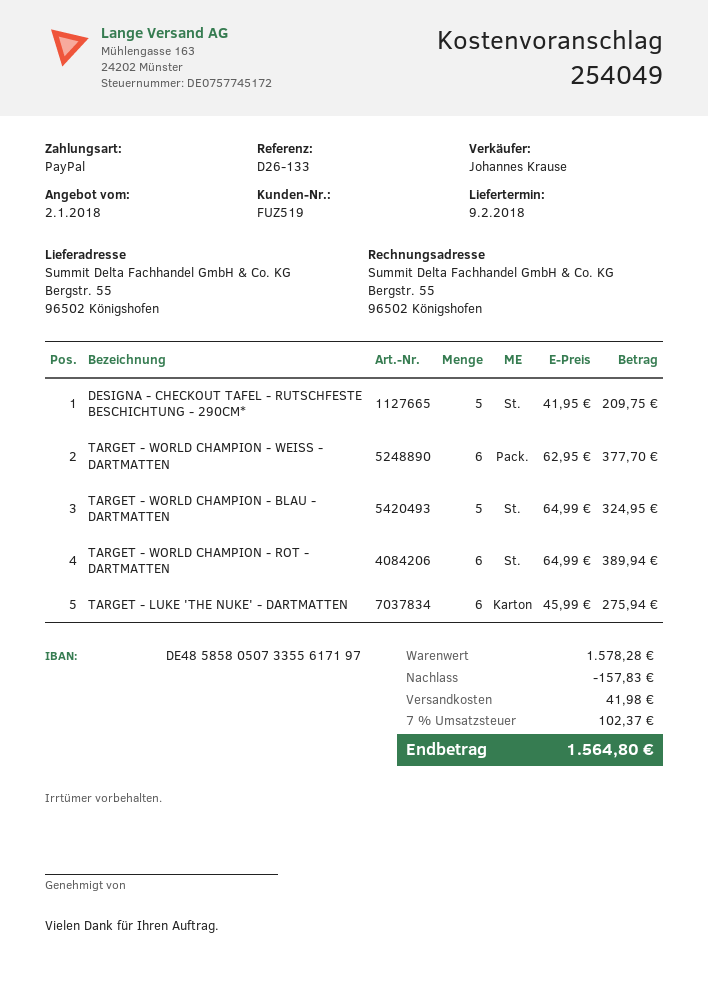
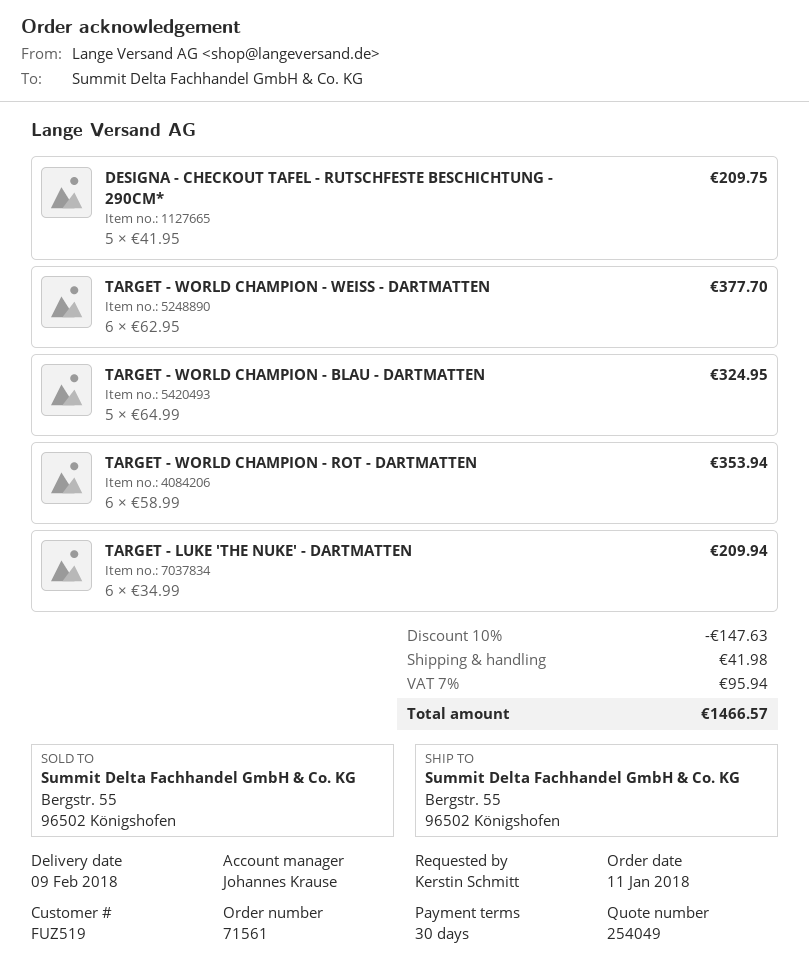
TARGET - WORLD CHAMPION - ROT - DARTMATTEN: 6 x 64.99 = 389.94 -> 6 x 58.99 = 353.94
TARGET - LUKE 'THE NUKE' - DARTMATTEN: 6 x 45.99 = 275.94 -> 6 x 34.99 = 209.94
discount: 157.83 -> 147.63
tax: 7% = 102.37 -> 7% = 95.94
total: 1564.80 -> 1466.57

